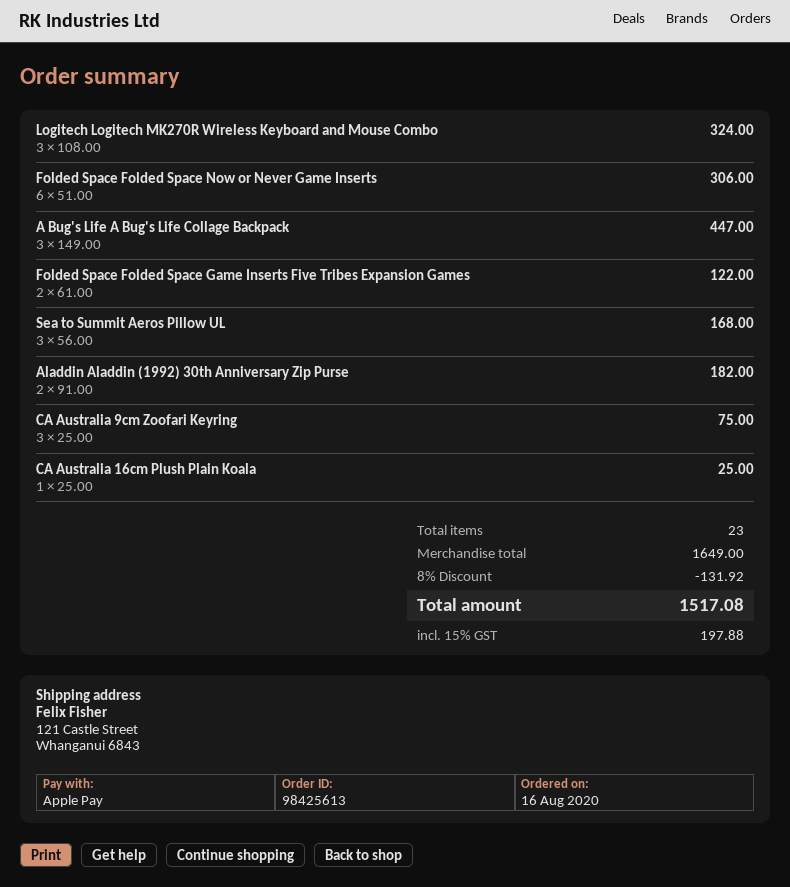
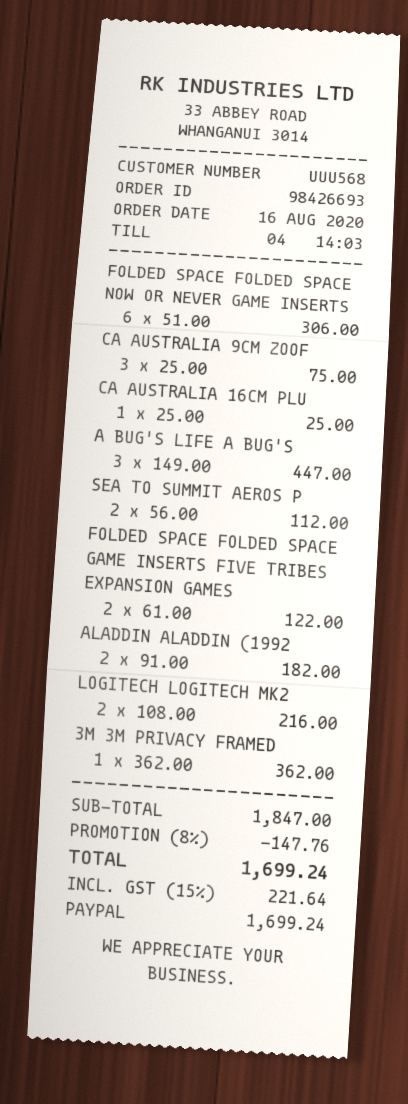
order number: 98425613 -> 98426693
payment method: Apple Pay -> PayPal
Logitech Logitech MK270R Wireless Keyboard and Mouse Combo: 3 x 108.00 = 324.00 -> 2 x 108.00 = 216.00
Sea to Summit Aeros Pillow UL: 3 x 56.00 = 168.00 -> 2 x 56.00 = 112.00
3M 3M PRIVACY FRAMED: none -> 1 x 362.00 = 362.00
subtotal: 1649.00 -> 1847.00
discount: 8% = 131.92 -> 8% = 147.76
tax: 15% = 197.88 -> 15% = 221.64
total: 1517.08 -> 1699.24

